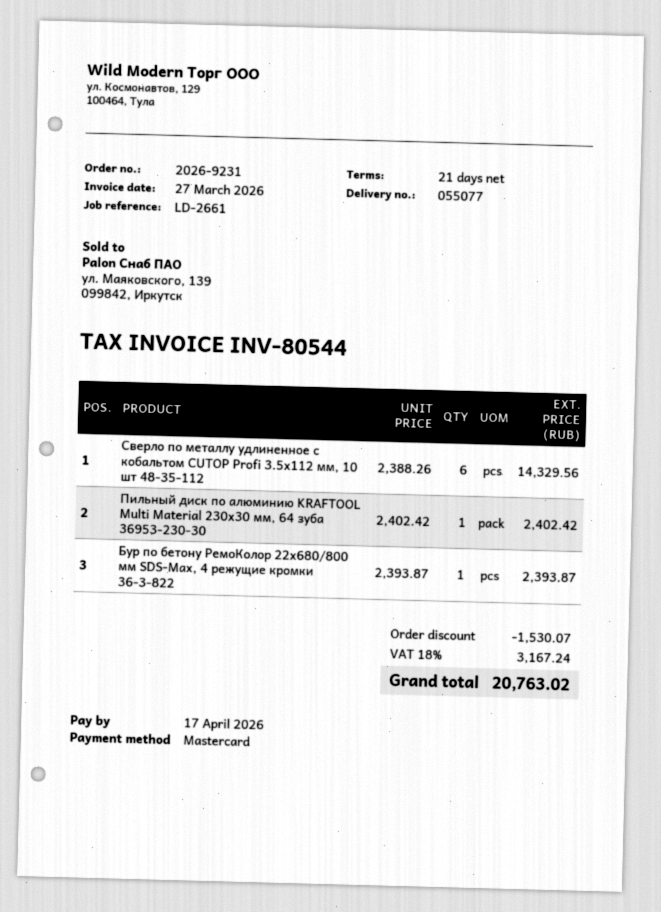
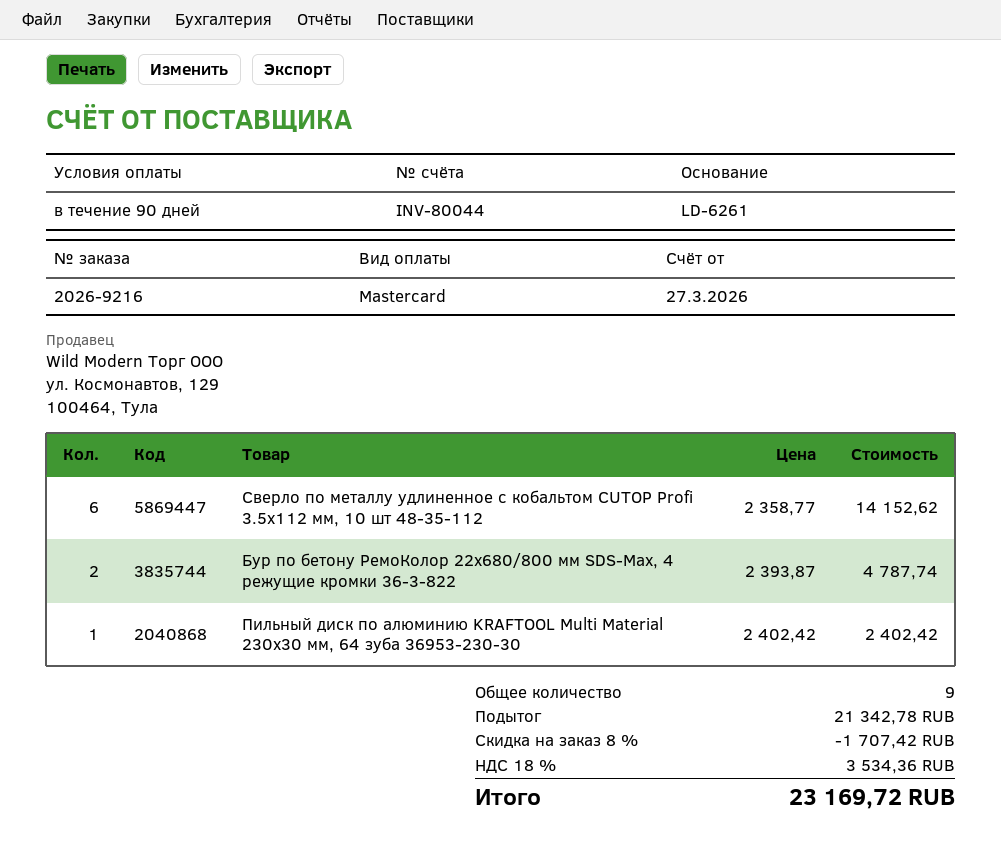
order number: 2026-9231 -> 2026-9216
invoice number: INV-80544 -> INV-80044
payment terms: 21 days -> 90 days
reference: LD-2661 -> LD-6261
Сверло по металлу удлиненное с кобальтом CUTOP Profi 3.5x112 мм, 10 шт 48-35-112: 6 x 2388.26 = 14329.56 -> 6 x 2358.77 = 14152.62
Бур по бетону РемоКолор 22х680/800 мм SDS-Max, 4 режущие кромки 36-3-822: 1 x 2393.87 = 2393.87 -> 2 x 2393.87 = 4787.74
discount: 1530.07 -> 1707.42
tax: 18% = 3167.24 -> 18% = 3534.36
total: 20763.02 -> 23169.72

